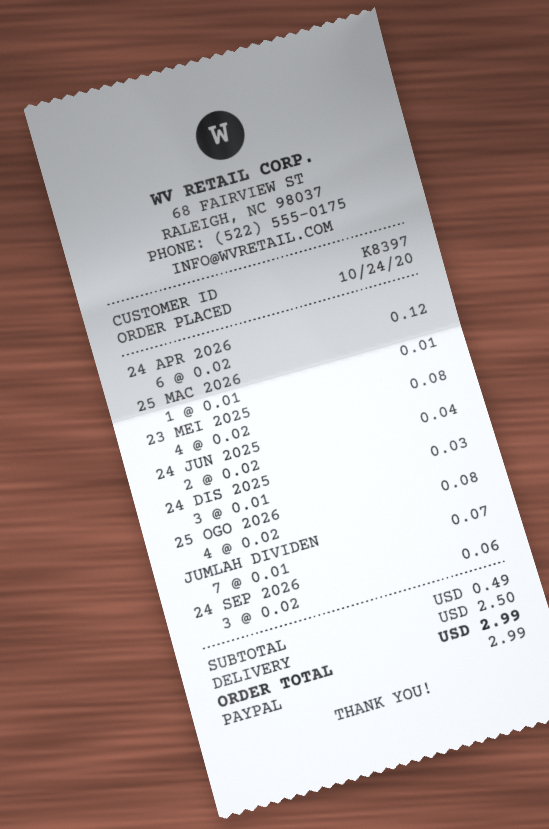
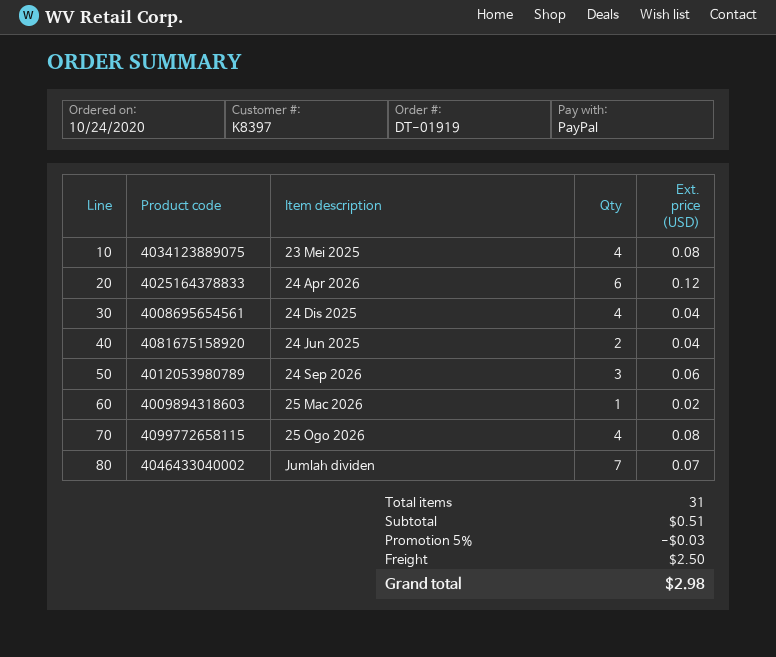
25 MAC 2026: 1 for 0.01 -> 1 for 0.02
24 DIS 2025: 3 for 0.03 -> 4 for 0.04
subtotal: 0.49 -> 0.51
discount: none -> 5% = 0.03
total: 2.99 -> 2.98

